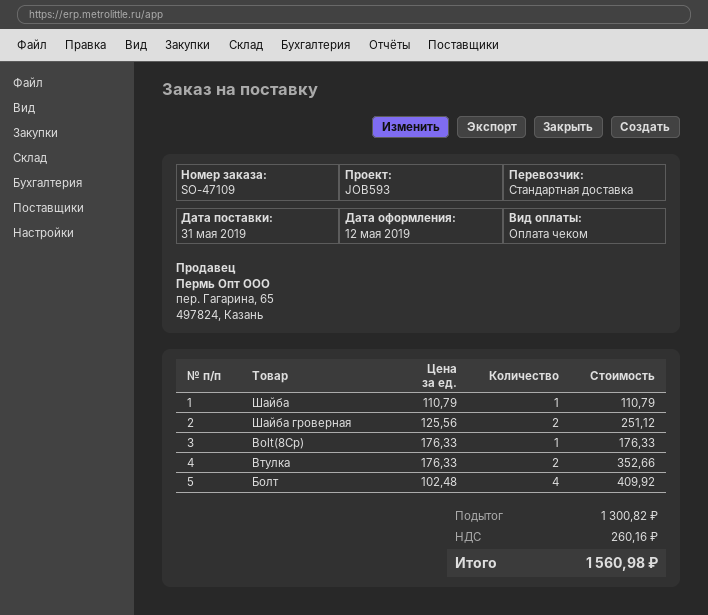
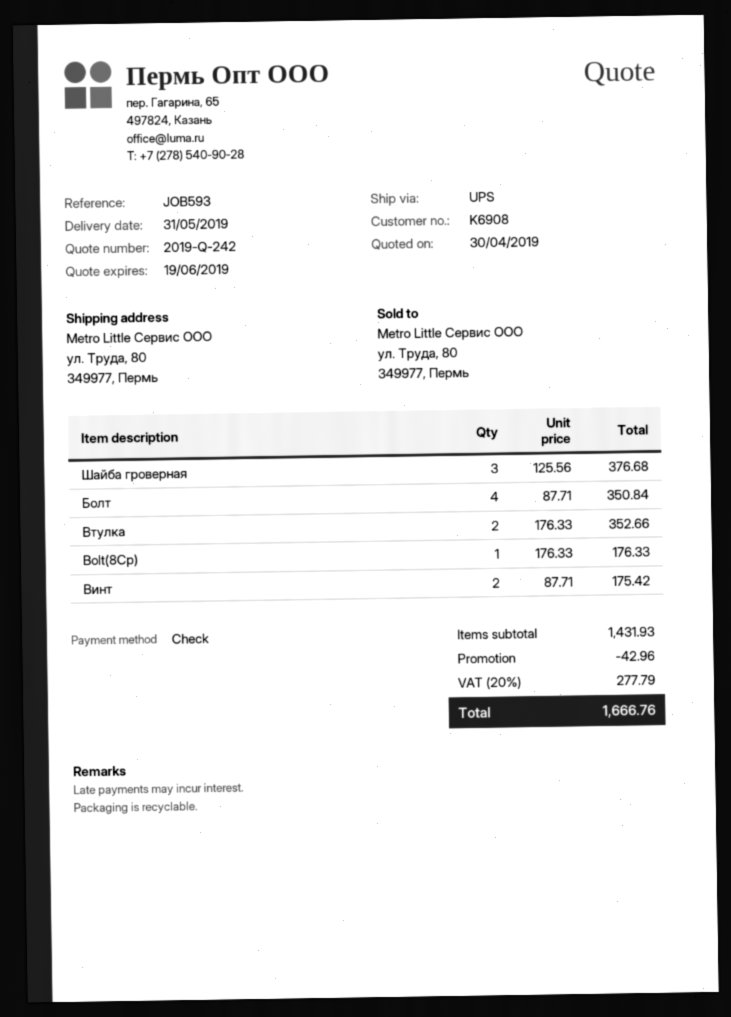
shipping method: standard -> UPS
Шайба: 1 x 110.79 = 110.79 -> none
Шайба гроверная: 2 x 125.56 = 251.12 -> 3 x 125.56 = 376.68
Болт: 4 x 102.48 = 409.92 -> 4 x 87.71 = 350.84
Винт: none -> 2 x 87.71 = 175.42
subtotal: 1300.82 -> 1431.93
discount: none -> 42.96
tax: 260.16 -> 277.79
total: 1560.98 -> 1666.76

